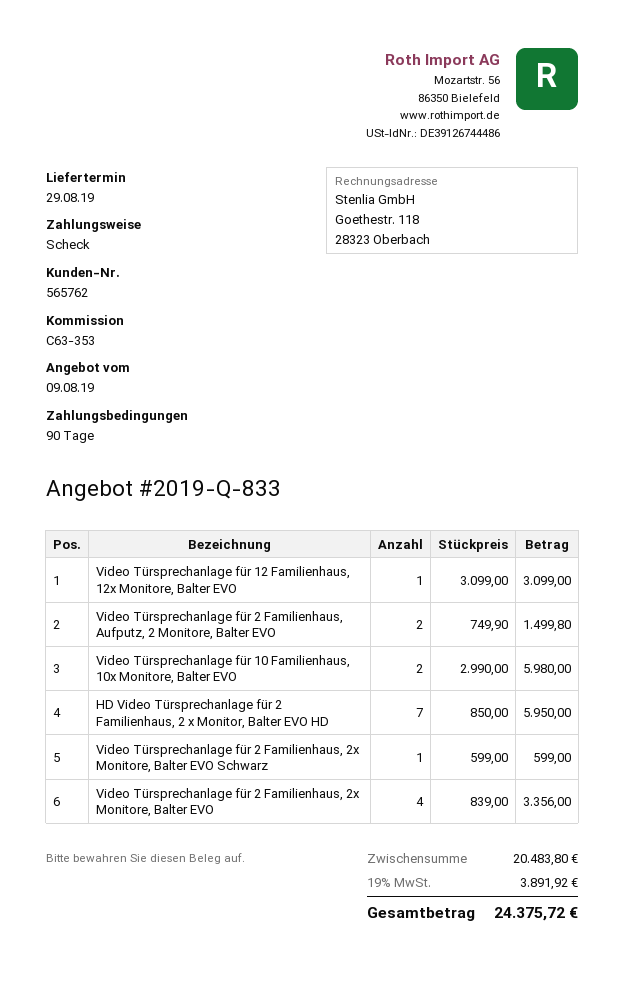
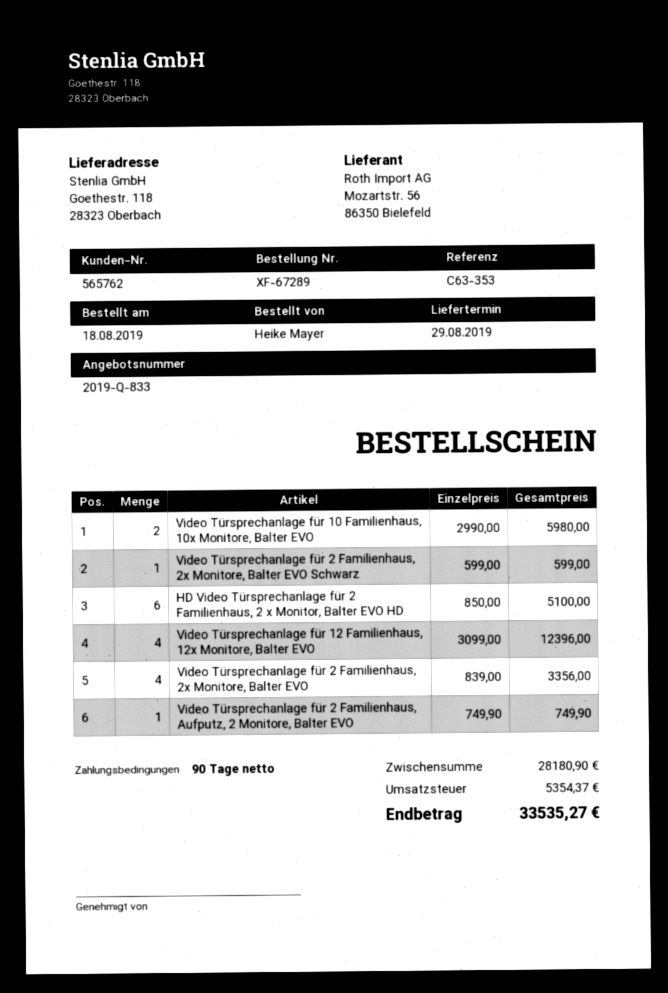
Video Türsprechanlage für 12 Familienhaus, 12x Monitore, Balter EVO: 1 x 3099.00 = 3099.00 -> 4 x 3099.00 = 12396.00
Video Türsprechanlage für 2 Familienhaus, Aufputz, 2 Monitore, Balter EVO: 2 x 749.90 = 1499.80 -> 1 x 749.90 = 749.90
HD Video Türsprechanlage für 2 Familienhaus, 2 x Monitor, Balter EVO HD: 7 x 850.00 = 5950.00 -> 6 x 850.00 = 5100.00
subtotal: 20483.80 -> 28180.90
tax: 3891.92 -> 5354.37
total: 24375.72 -> 33535.27

